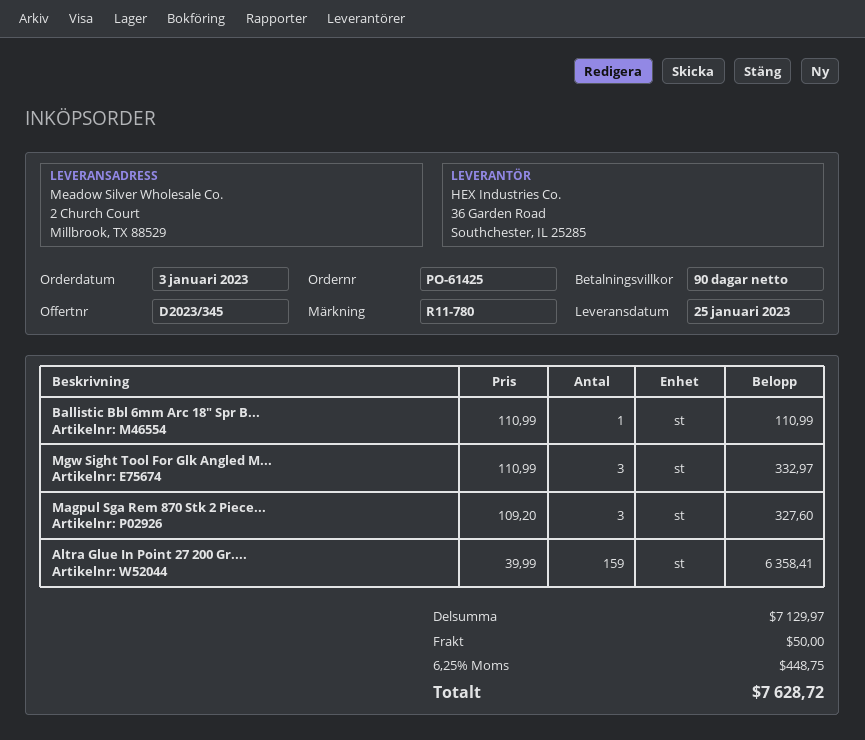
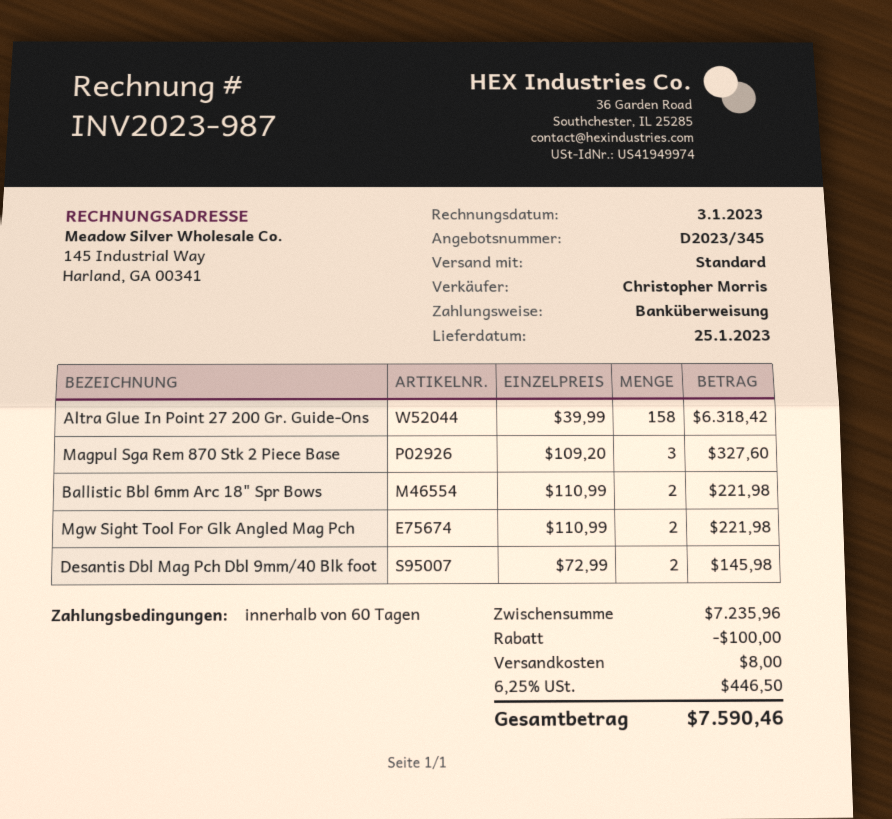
payment terms: 90 days -> 60 days
Ballistic Bbl 6mm Arc 18" Spr B...: 1 x 110.99 = 110.99 -> 2 x 110.99 = 221.98
Mgw Sight Tool For Glk Angled M...: 3 x 110.99 = 332.97 -> 2 x 110.99 = 221.98
Altra Glue In Point 27 200 Gr....: 159 x 39.99 = 6358.41 -> 158 x 39.99 = 6318.42
Desantis Dbl Mag Pch Dbl 9mm/40 Blk foot: none -> 2 x 72.99 = 145.98
subtotal: 7129.97 -> 7235.96
discount: none -> 100.00
shipping: 50.00 -> 8.00
tax: 6.25% = 448.75 -> 6.25% = 446.50
total: 7628.72 -> 7590.46

